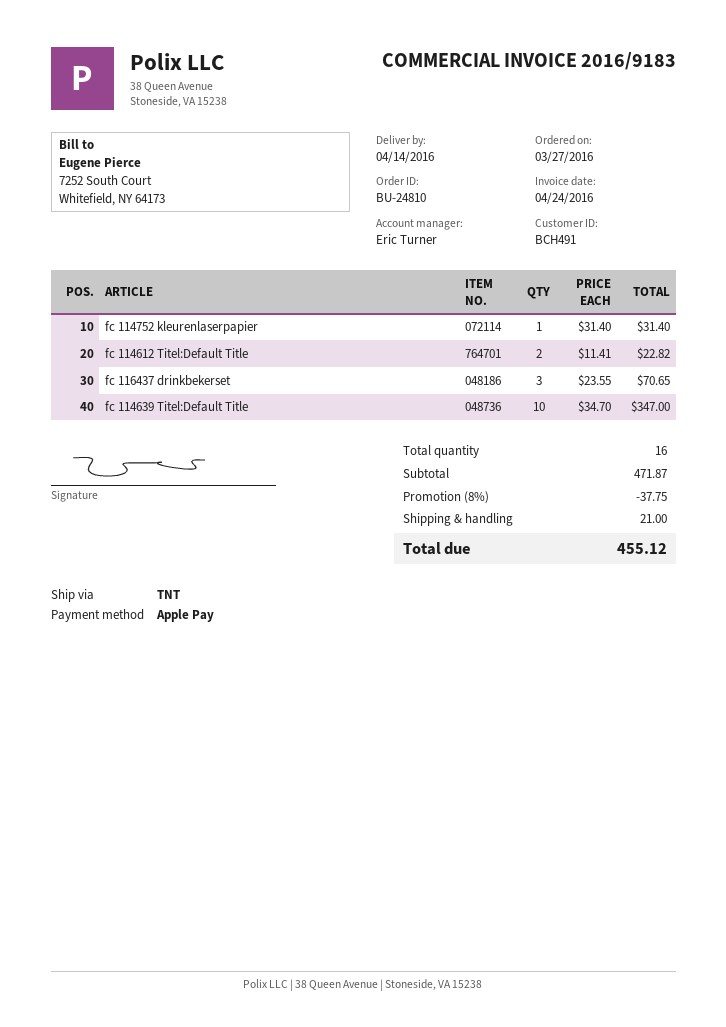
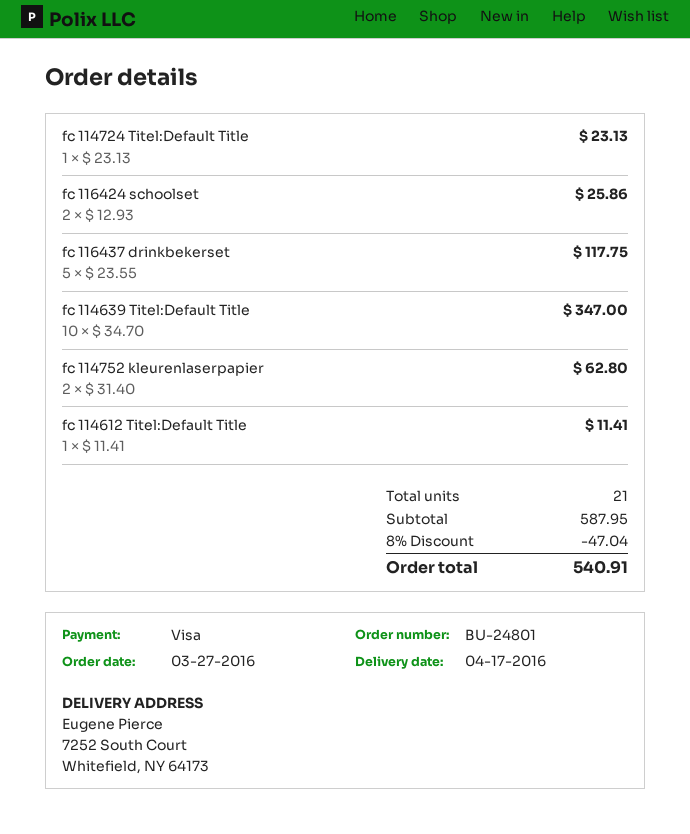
order number: BU-24810 -> BU-24801
delivery date: 2016-04-14 -> 2016-04-17
payment method: Apple Pay -> Visa
fc 114752 kleurenlaserpapier: 1 x 31.40 = 31.40 -> 2 x 31.40 = 62.80
fc 114612 Titel:Default Title: 2 x 11.41 = 22.82 -> 1 x 11.41 = 11.41
fc 116437 drinkbekerset: 3 x 23.55 = 70.65 -> 5 x 23.55 = 117.75
fc 114724 Titel:Default Title: none -> 1 x 23.13 = 23.13
fc 116424 schoolset: none -> 2 x 12.93 = 25.86
total quantity: 16 -> 21
subtotal: 471.87 -> 587.95
discount: 8% = 37.75 -> 8% = 47.04
shipping: 21.00 -> none
total: 455.12 -> 540.91

